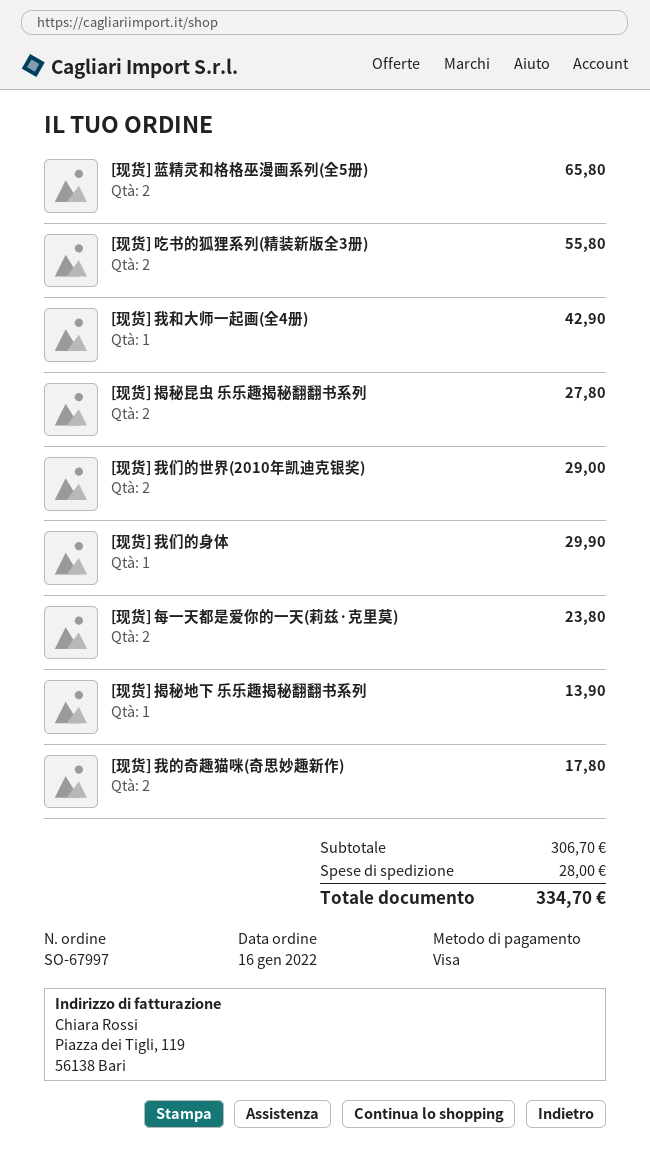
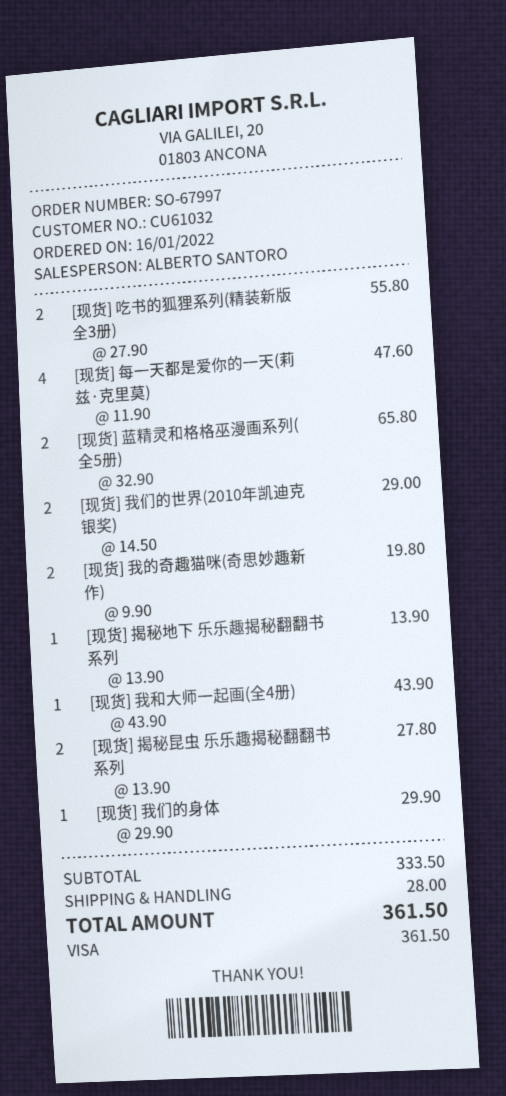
[现货] 我和大师一起画(全4册): 1 for 42.90 -> 1 for 43.90
[现货] 每一天都是爱你的一天(莉兹·克里莫): 2 for 23.80 -> 4 for 47.60
[现货] 我的奇趣猫咪(奇思妙趣新作): 2 for 17.80 -> 2 for 19.80
subtotal: 306.70 -> 333.50
total: 334.70 -> 361.50

